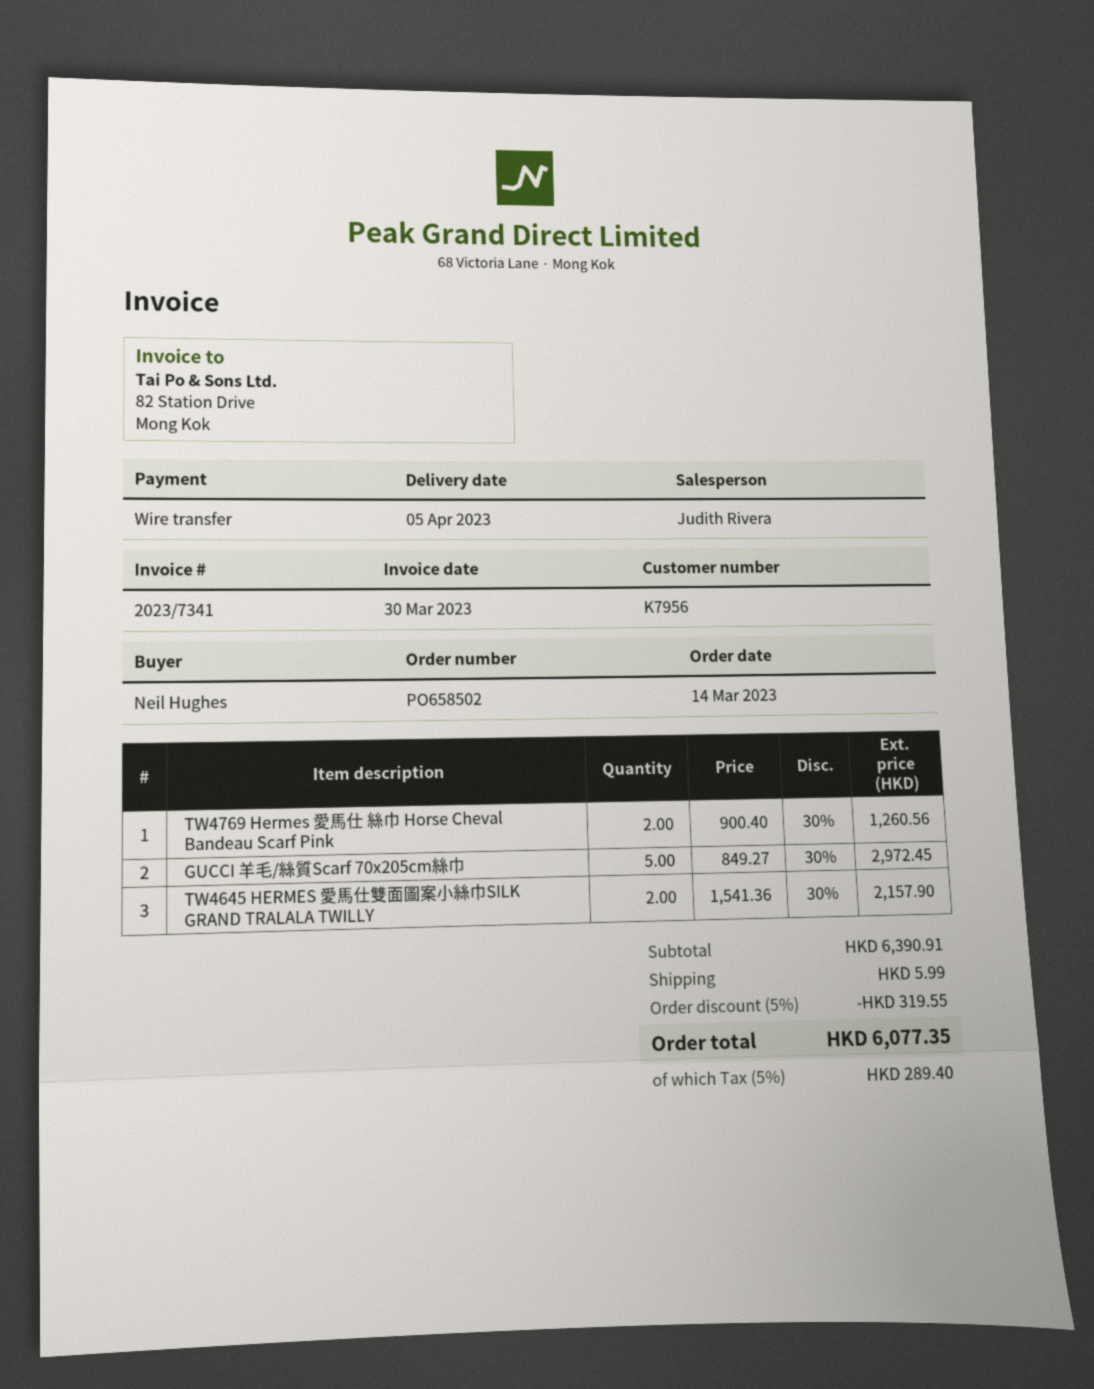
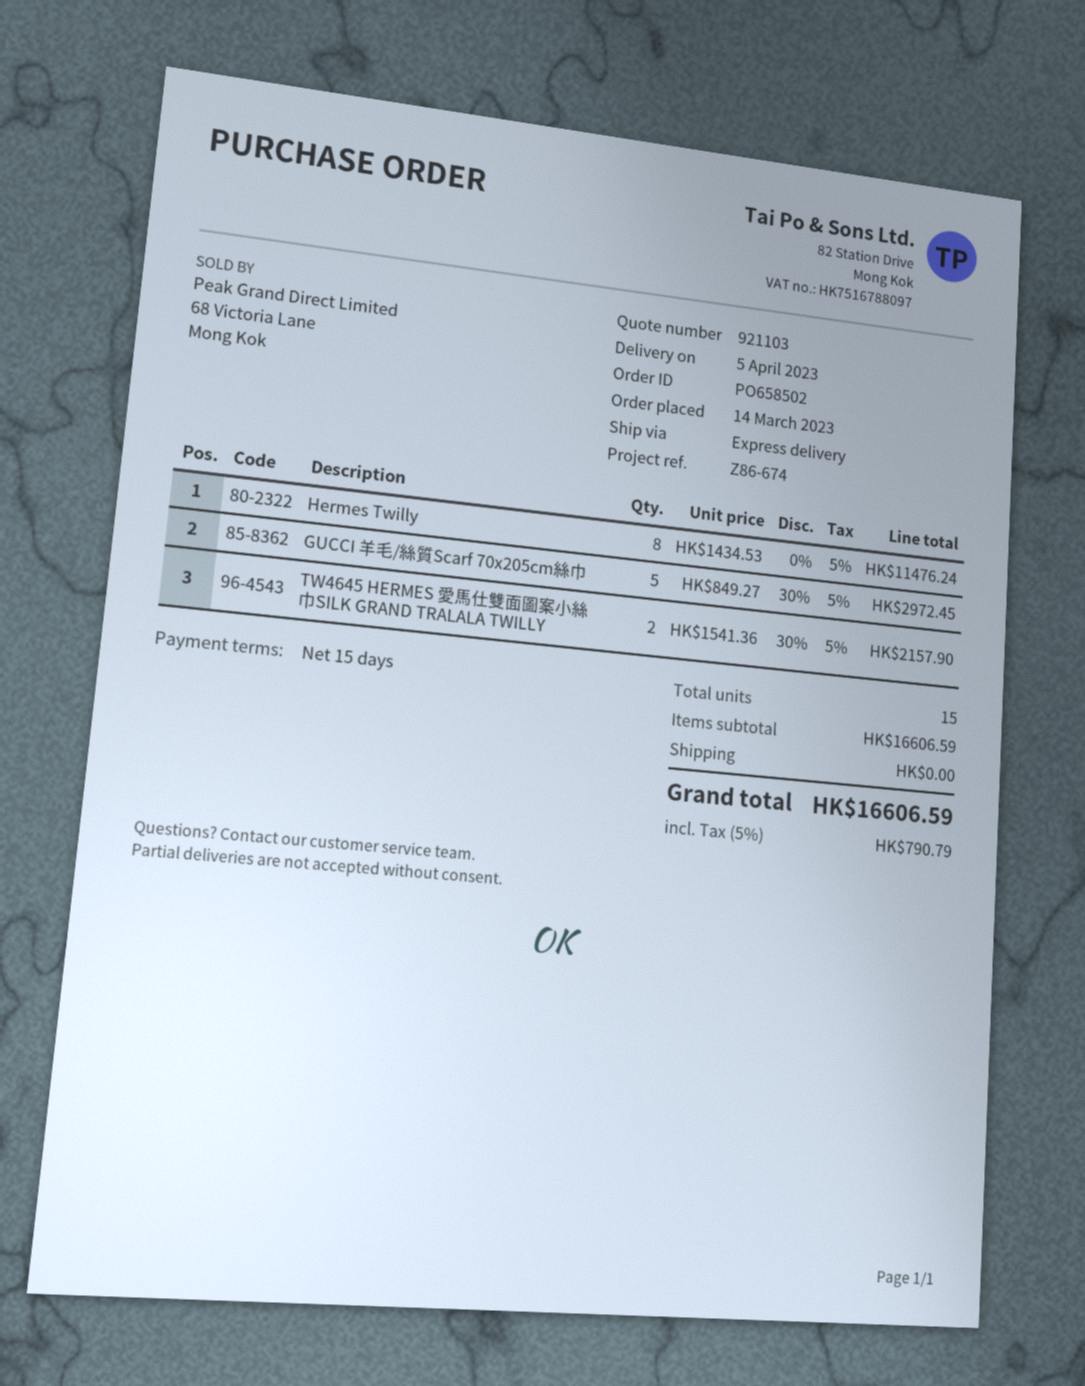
TW4769 Hermes 愛馬仕 絲巾 Horse Cheval Bandeau Scarf Pink: 2 x 900.40 - 30% = 1260.56 -> none
Hermes Twilly: none -> 8 x 1434.53 = 11476.24
subtotal: 6390.91 -> 16606.59
discount: 5% = 319.55 -> none
shipping: 5.99 -> 0.00
tax: 5% = 289.40 -> 5% = 790.79
total: 6077.35 -> 16606.59

